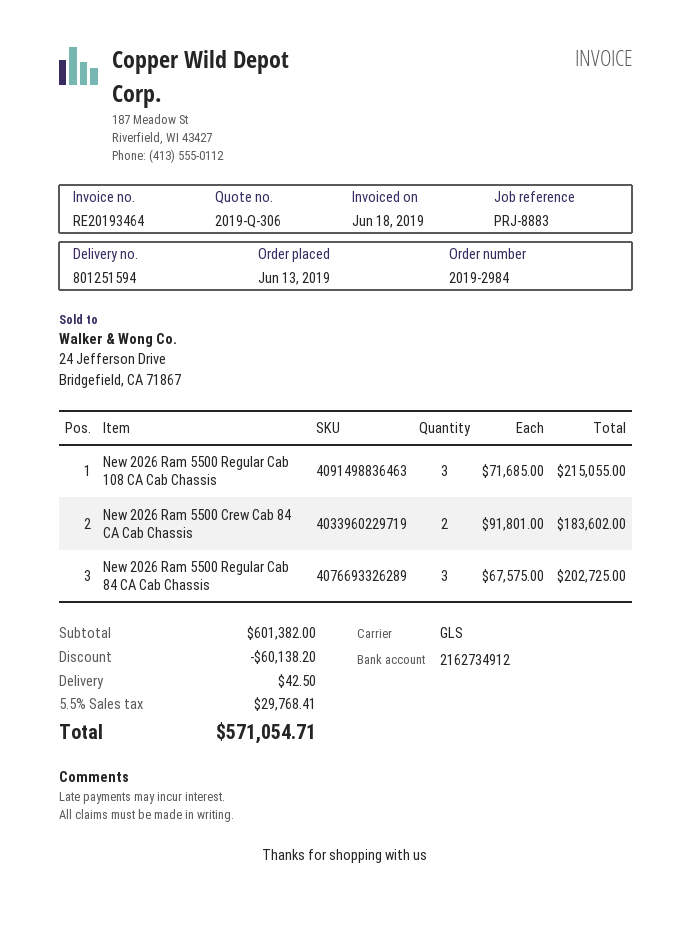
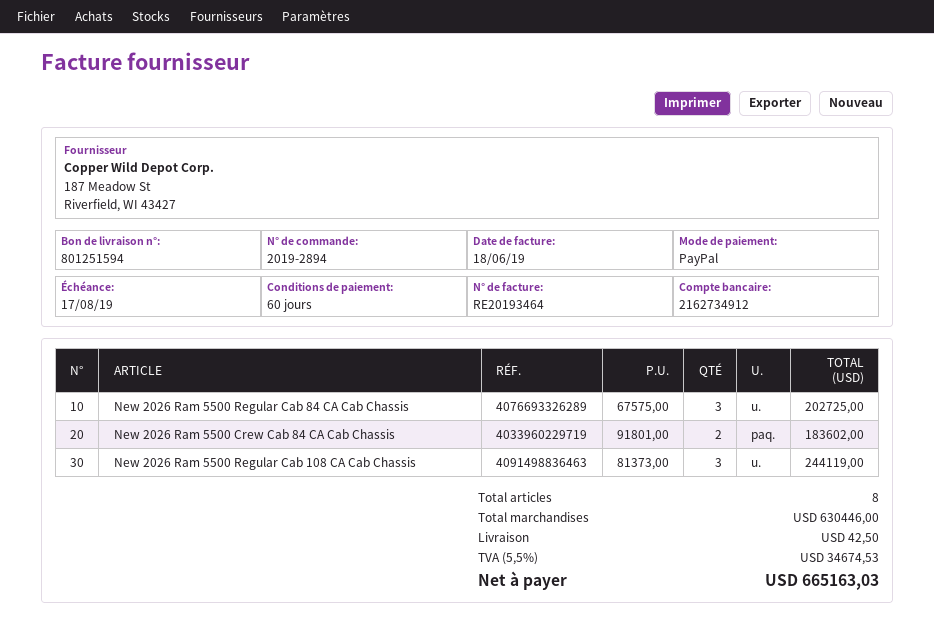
order number: 2019-2984 -> 2019-2894
New 2026 Ram 5500 Regular Cab 108 CA Cab Chassis: 3 x 71685.00 = 215055.00 -> 3 x 81373.00 = 244119.00
subtotal: 601382.00 -> 630446.00
discount: 60138.20 -> none
tax: 5.5% = 29768.41 -> 5.5% = 34674.53
total: 571054.71 -> 665163.03

